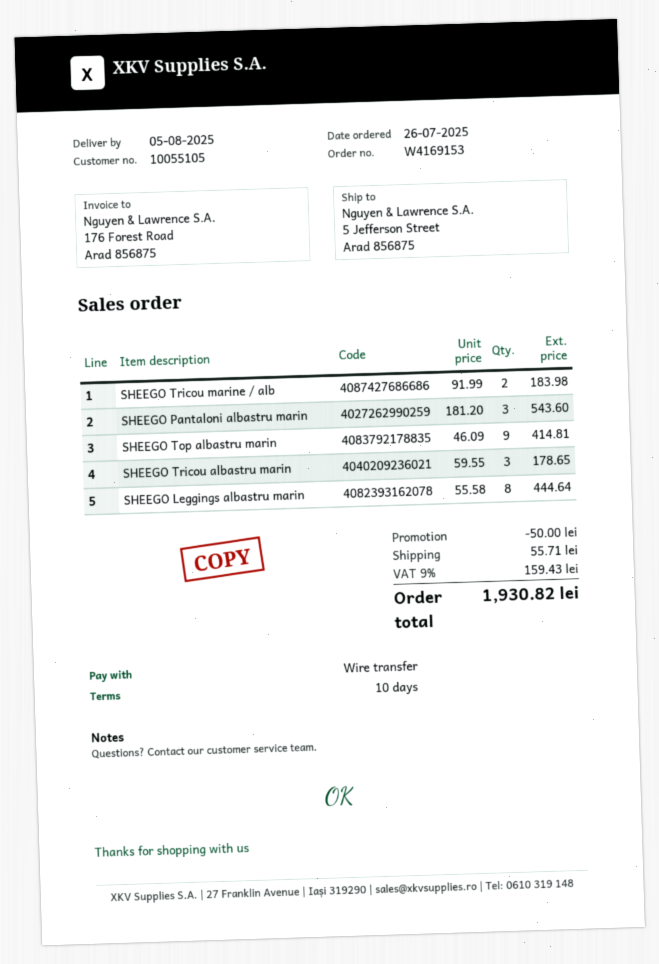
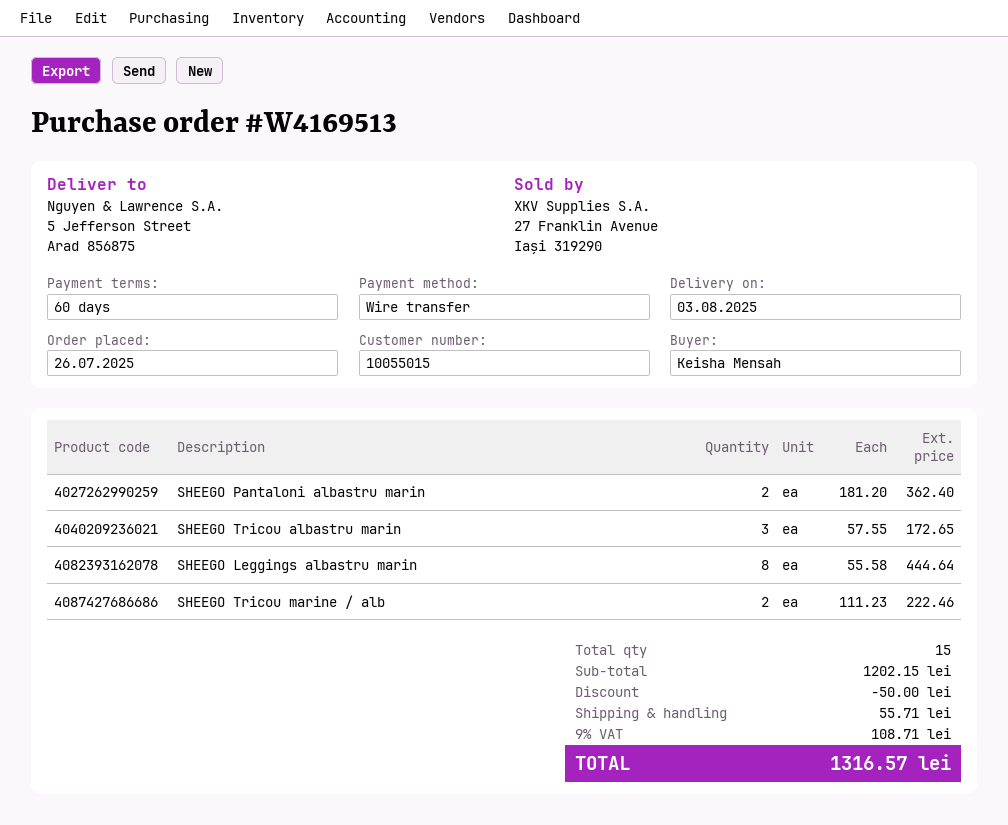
order number: W4169153 -> W4169513
delivery date: 2025-08-05 -> 2025-08-03
payment terms: 10 days -> 60 days
customer number: 10055105 -> 10055015
SHEEGO Tricou marine / alb: 2 x 91.99 = 183.98 -> 2 x 111.23 = 222.46
SHEEGO Pantaloni albastru marin: 3 x 181.20 = 543.60 -> 2 x 181.20 = 362.40
SHEEGO Top albastru marin: 9 x 46.09 = 414.81 -> none
SHEEGO Tricou albastru marin: 3 x 59.55 = 178.65 -> 3 x 57.55 = 172.65
tax: 9% = 159.43 -> 9% = 108.71
total: 1930.82 -> 1316.57

